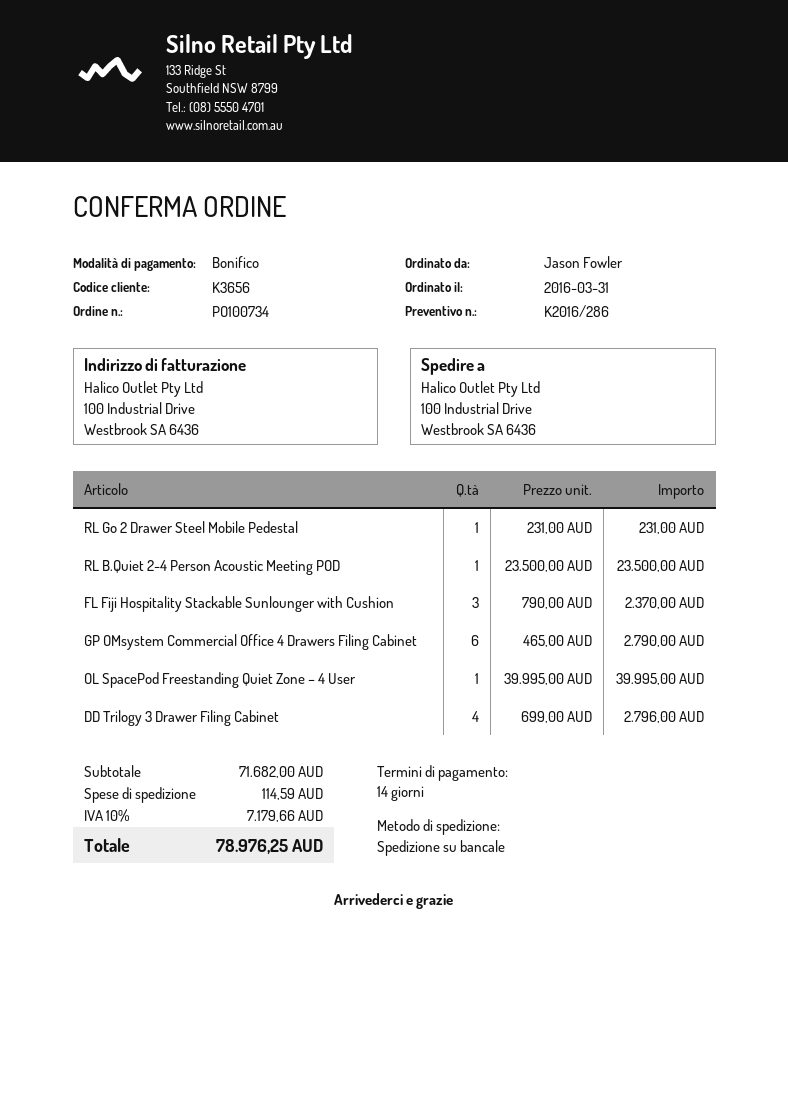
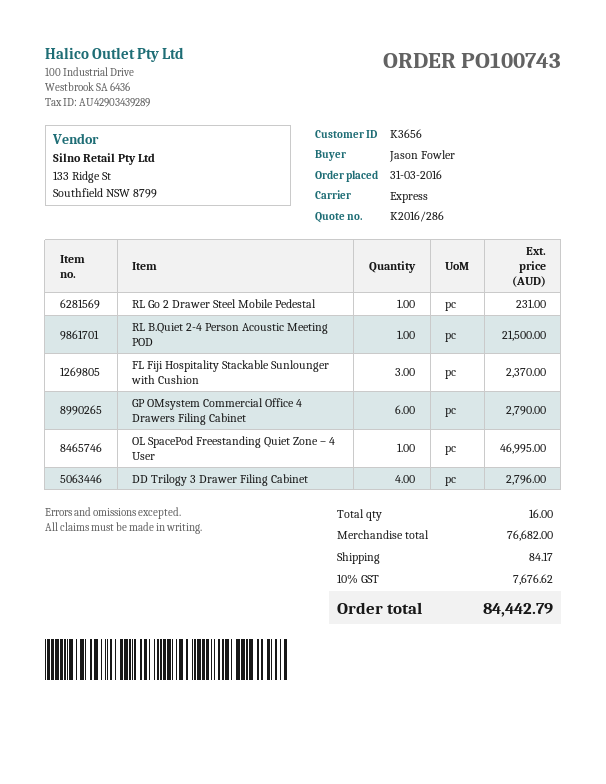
order number: PO100734 -> PO100743
shipping method: pallet freight -> express
RL B.Quiet 2-4 Person Acoustic Meeting POD: 1 for 23500.00 -> 1 for 21500.00
OL SpacePod Freestanding Quiet Zone – 4 User: 1 for 39995.00 -> 1 for 46995.00
subtotal: 71682.00 -> 76682.00
shipping: 114.59 -> 84.17
tax: 10% = 7179.66 -> 10% = 7676.62
total: 78976.25 -> 84442.79

